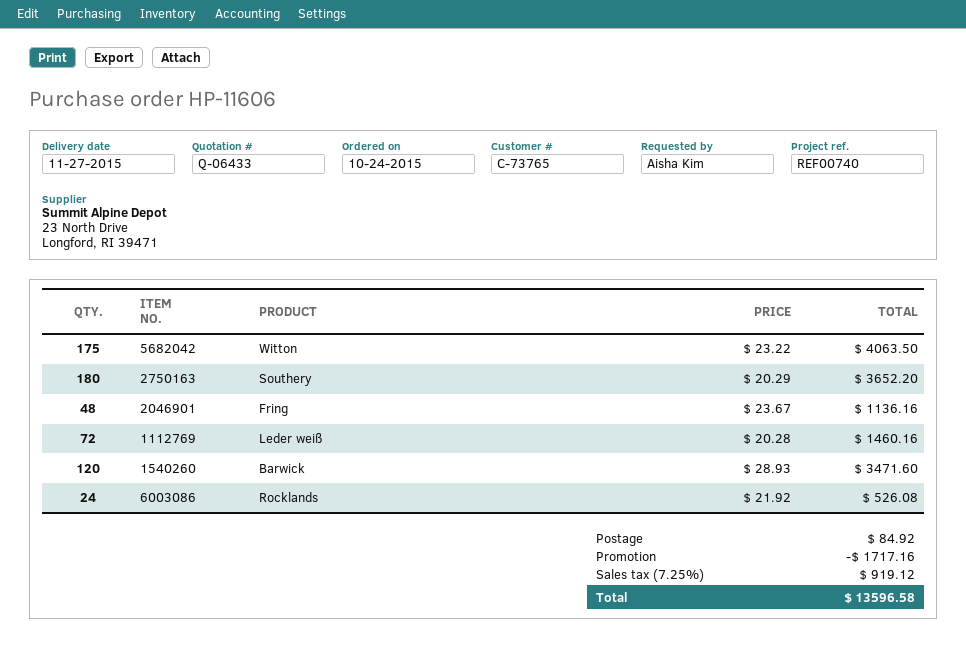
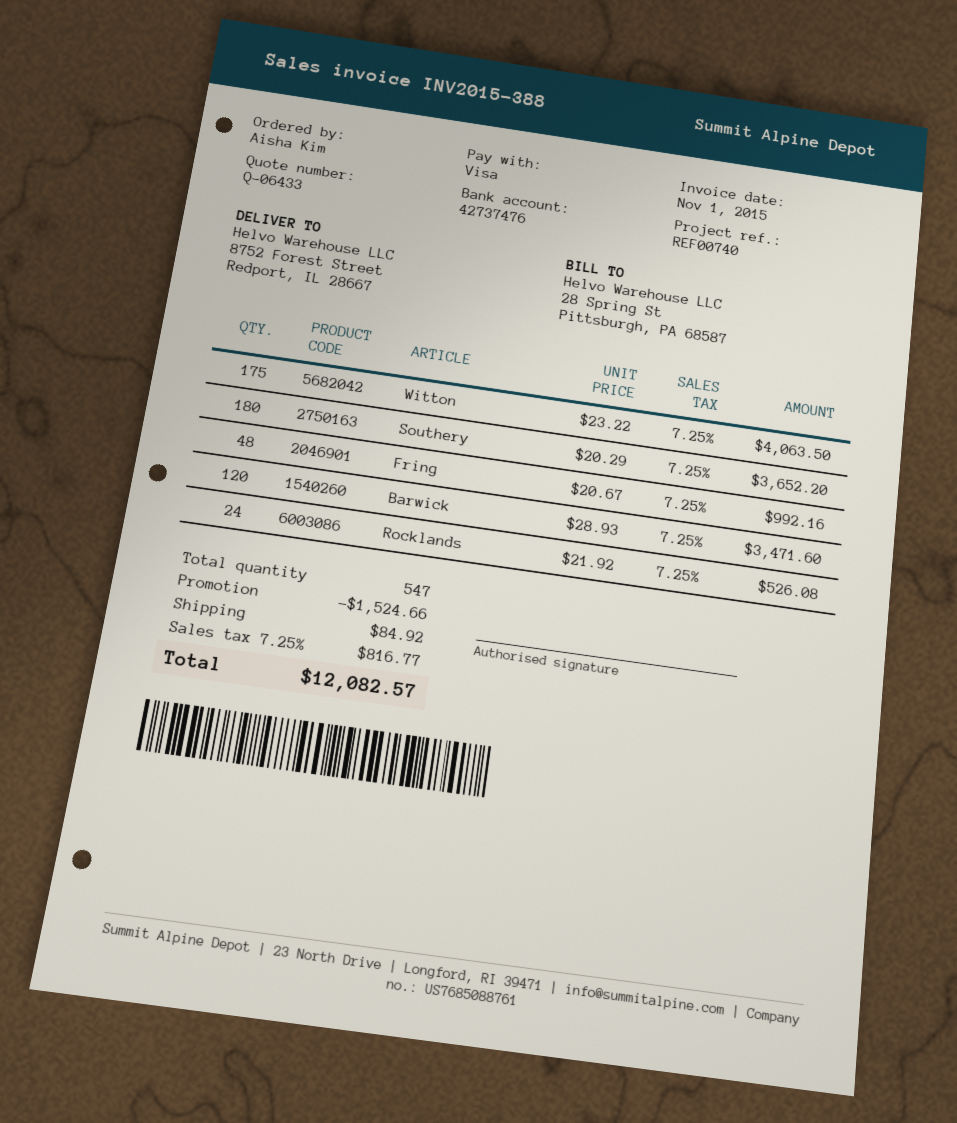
Fring: 48 x 23.67 = 1136.16 -> 48 x 20.67 = 992.16
Leder weiß: 72 x 20.28 = 1460.16 -> none
discount: 1717.16 -> 1524.66
tax: 7.25% = 919.12 -> 7.25% = 816.77
total: 13596.58 -> 12082.57

